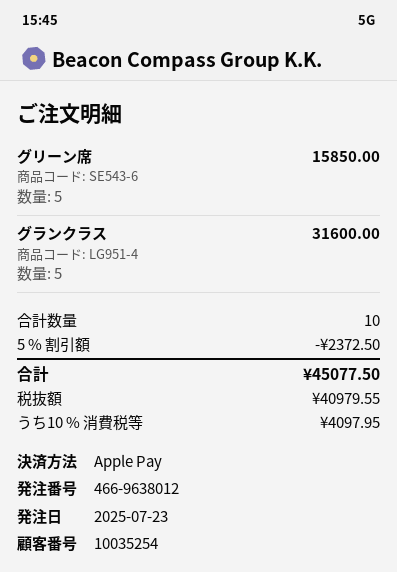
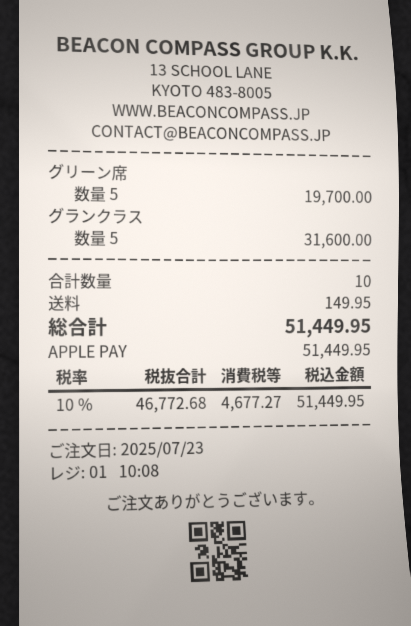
グリーン席: 5 for 15850.00 -> 5 for 19700.00
discount: 5% = 2372.50 -> none
shipping: none -> 149.95
net: 40979.55 -> 46772.68
tax: 10% = 4097.95 -> 10% = 4677.27
total: 45077.50 -> 51449.95

